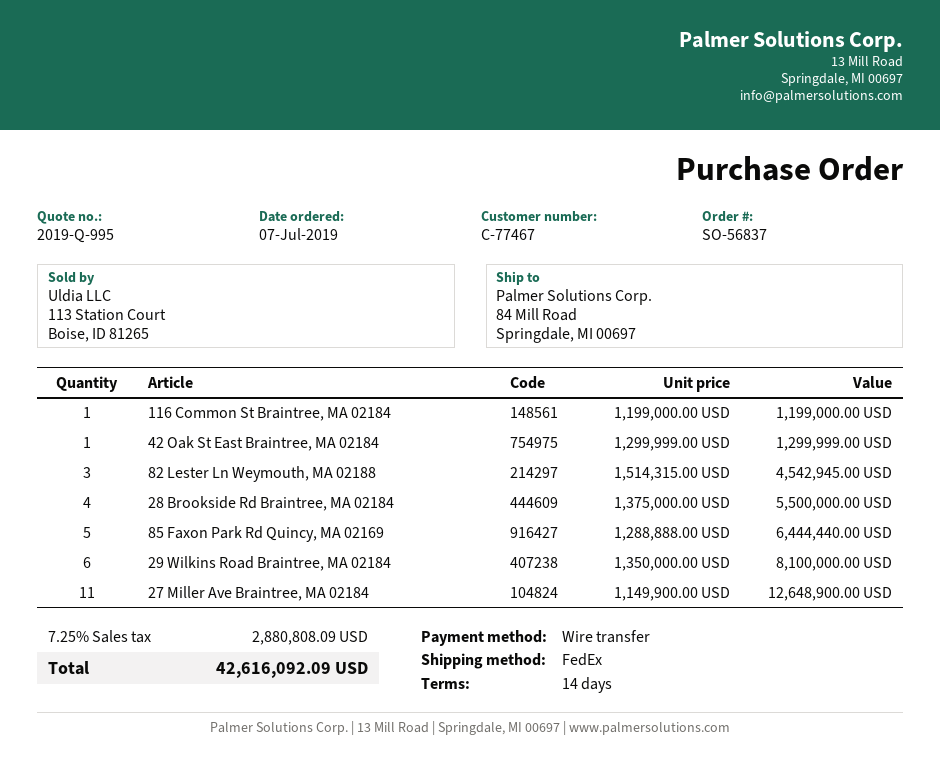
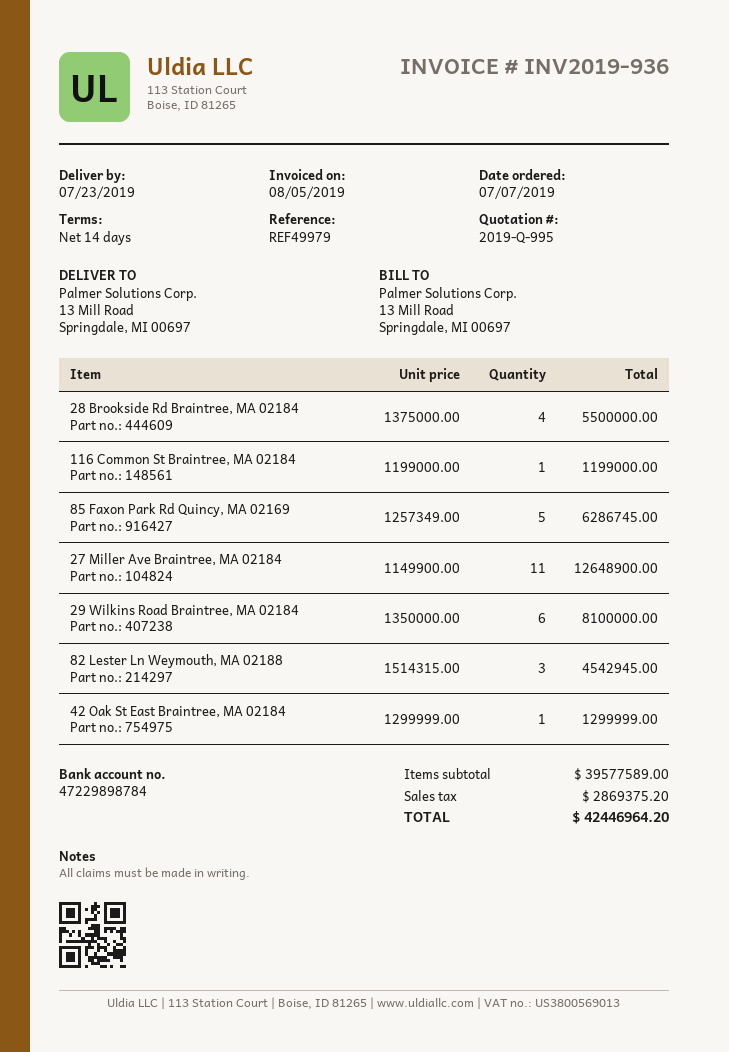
ship to: 84 Mill Road, Springdale, MI 00697 -> 13 Mill Road, Springdale, MI 00697
85 Faxon Park Rd Quincy, MA 02169: 5 x 1288888.00 = 6444440.00 -> 5 x 1257349.00 = 6286745.00
tax: 2880808.09 -> 2869375.20
total: 42616092.09 -> 42446964.20

